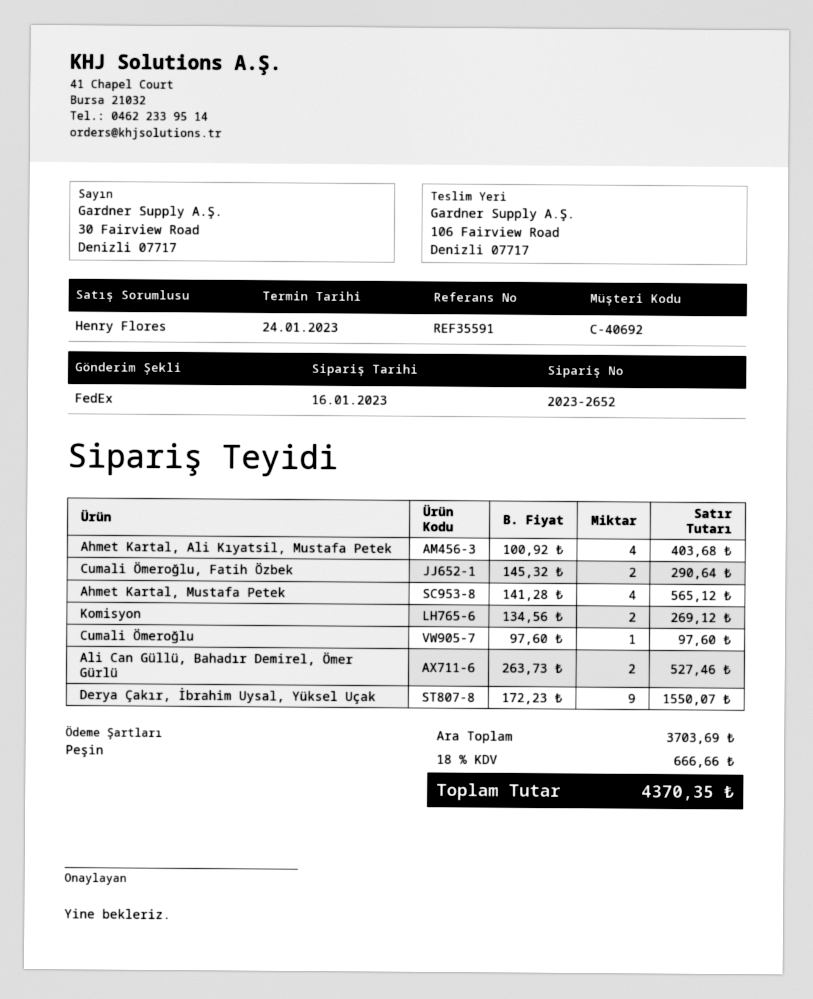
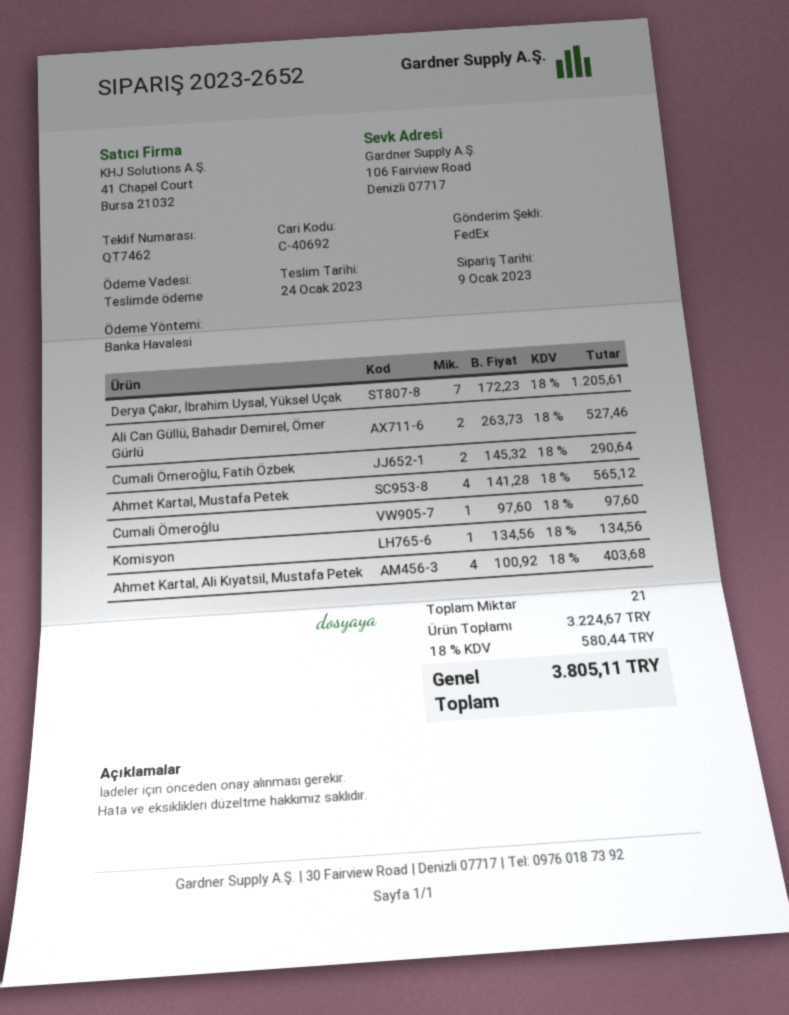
order date: 2023-01-16 -> 2023-01-09
Komisyon: 2 x 134.56 = 269.12 -> 1 x 134.56 = 134.56
Derya Çakır, İbrahim Uysal, Yüksel Uçak: 9 x 172.23 = 1550.07 -> 7 x 172.23 = 1205.61
subtotal: 3703.69 -> 3224.67
tax: 18% = 666.66 -> 18% = 580.44
total: 4370.35 -> 3805.11

